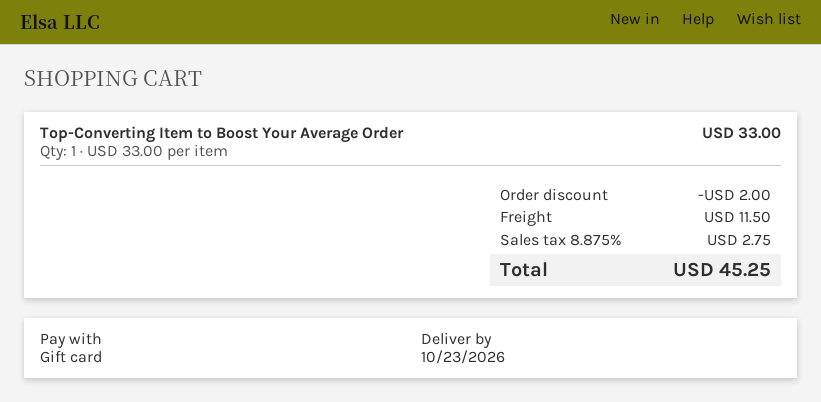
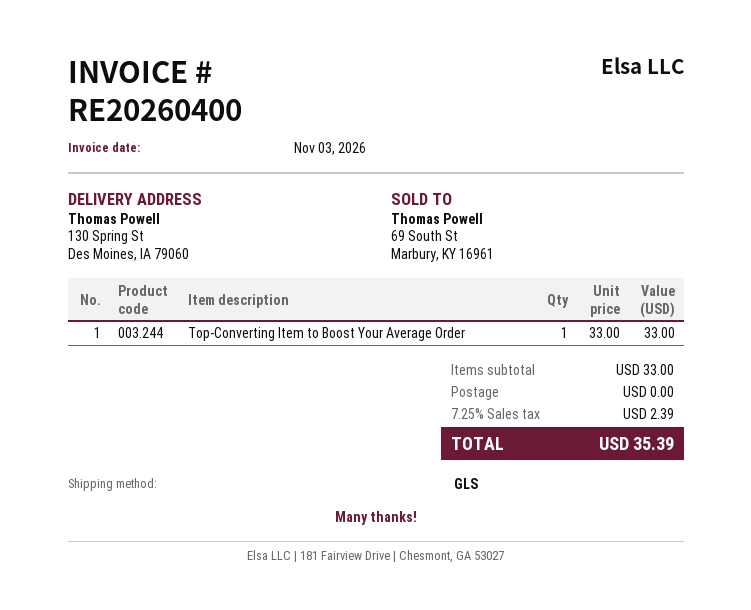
discount: 2.00 -> none
shipping: 11.50 -> 0.00
tax: 8.875% = 2.75 -> 7.25% = 2.39
total: 45.25 -> 35.39

